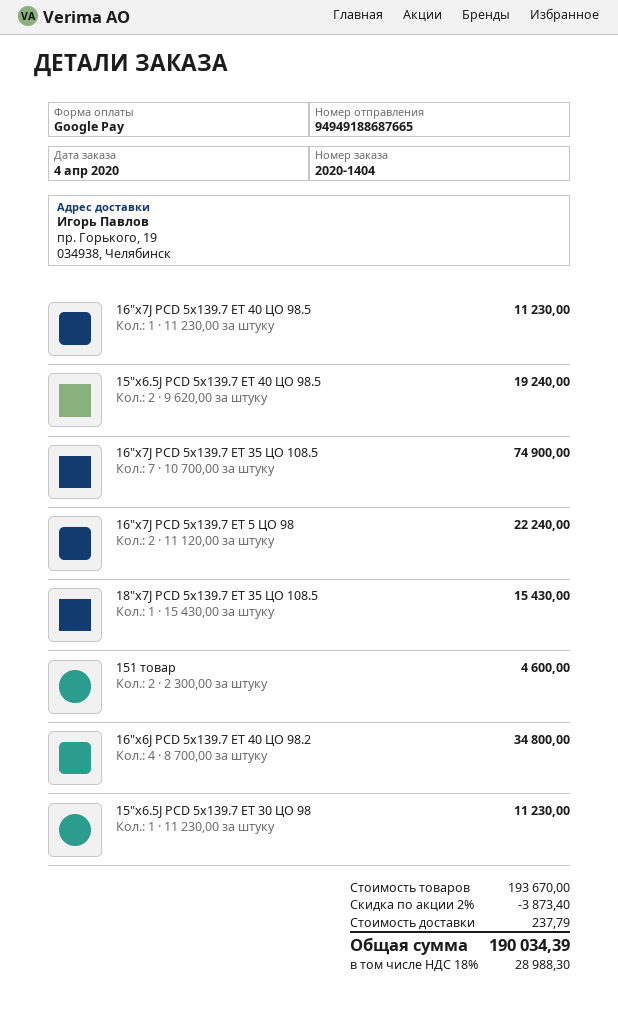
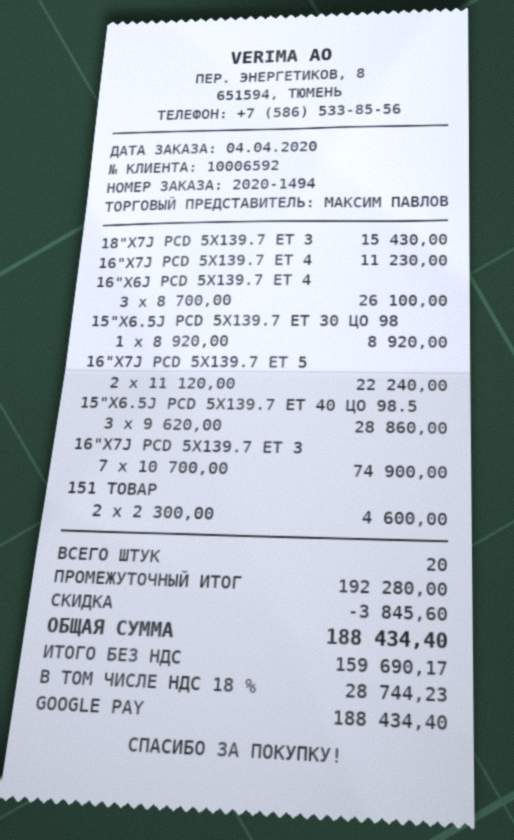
order number: 2020-1404 -> 2020-1494
15"x6.5J PCD 5x139.7 ЕТ 40 ЦО 98.5: 2 x 9620.00 = 19240.00 -> 3 x 9620.00 = 28860.00
16"x6J PCD 5x139.7 ЕТ 40 ЦО 98.2: 4 x 8700.00 = 34800.00 -> 3 x 8700.00 = 26100.00
15"x6.5J PCD 5x139.7 ЕТ 30 ЦО 98: 1 x 11230.00 = 11230.00 -> 1 x 8920.00 = 8920.00
subtotal: 193670.00 -> 192280.00
discount: 3873.40 -> 3845.60
shipping: 237.79 -> none
tax: 18% = 28988.30 -> 18% = 28744.23
total: 190034.39 -> 188434.40

